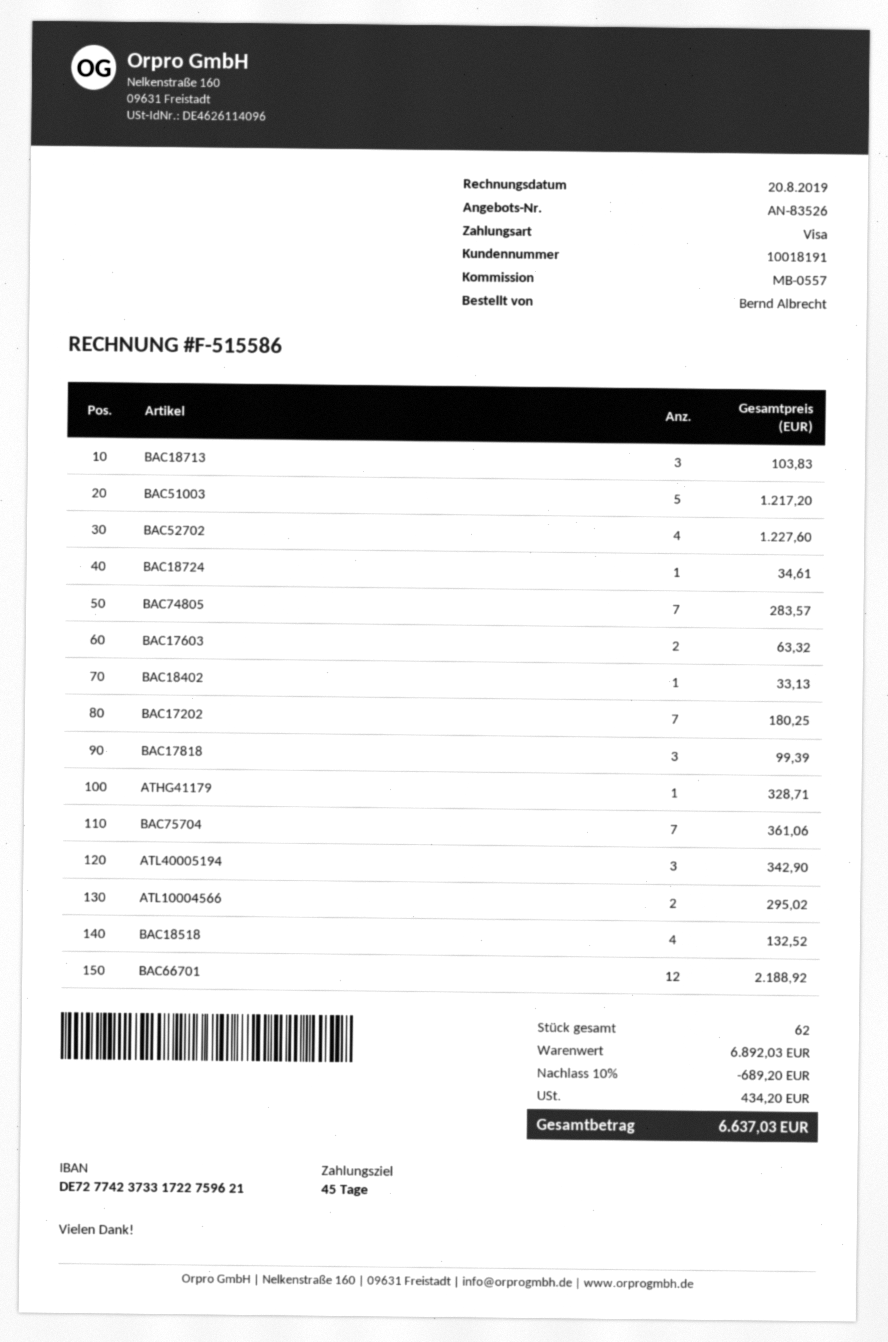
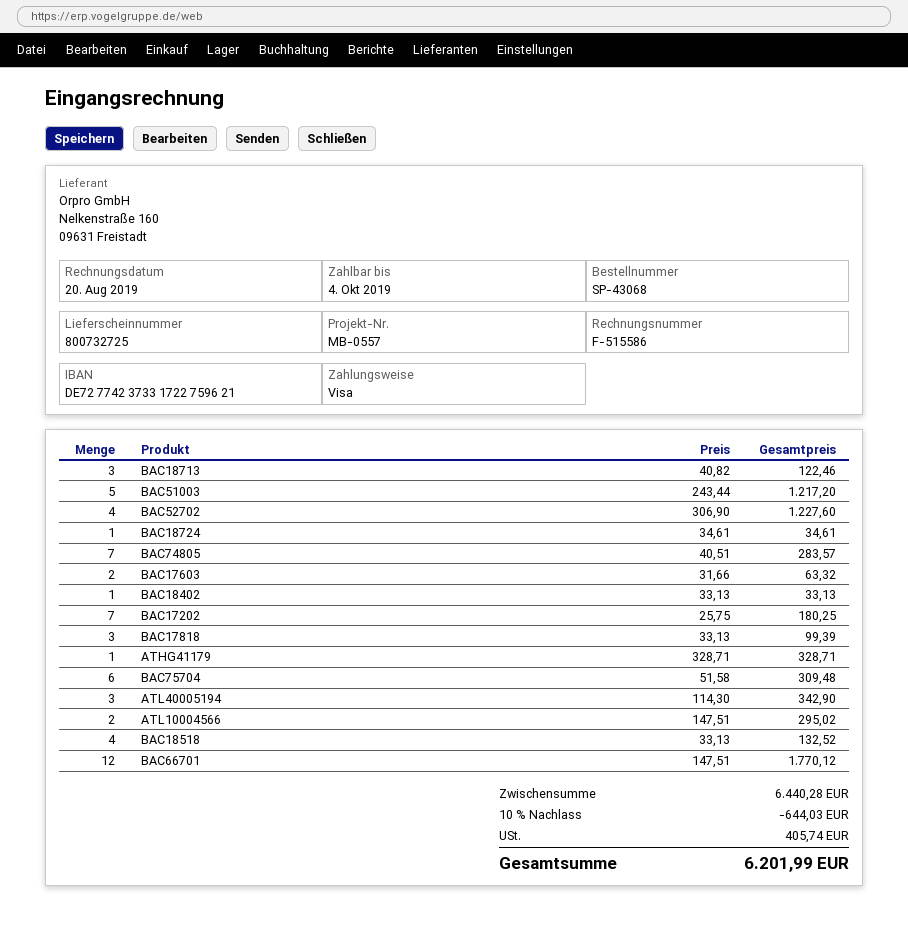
BAC18713: 3 for 103.83 -> 3 for 122.46
BAC75704: 7 for 361.06 -> 6 for 309.48
BAC66701: 12 for 2188.92 -> 12 for 1770.12
subtotal: 6892.03 -> 6440.28
discount: 10% = 689.20 -> 10% = 644.03
tax: 434.20 -> 405.74
total: 6637.03 -> 6201.99

